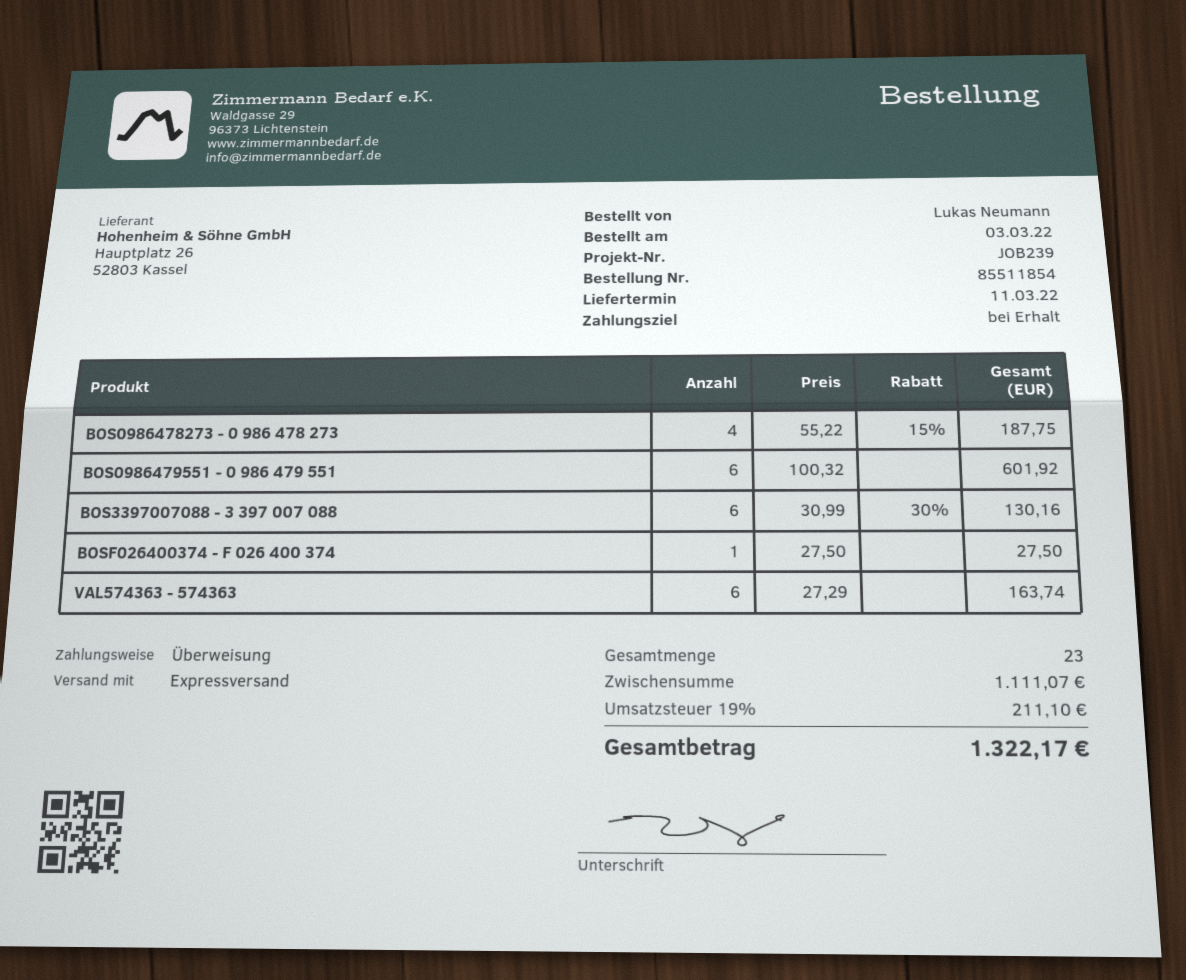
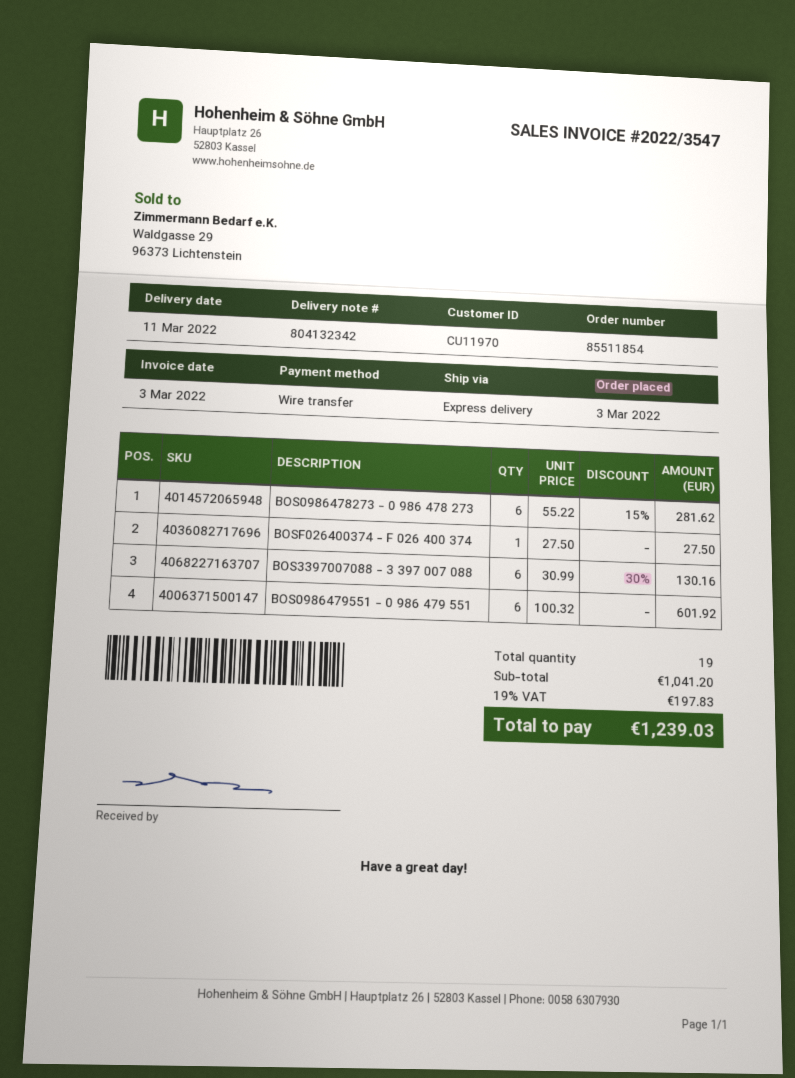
BOS0986478273 - 0 986 478 273: 4 x 55.22 - 15% = 187.75 -> 6 x 55.22 - 15% = 281.62
VAL574363 - 574363: 6 x 27.29 = 163.74 -> none
total quantity: 23 -> 19
subtotal: 1111.07 -> 1041.20
tax: 19% = 211.10 -> 19% = 197.83
total: 1322.17 -> 1239.03

